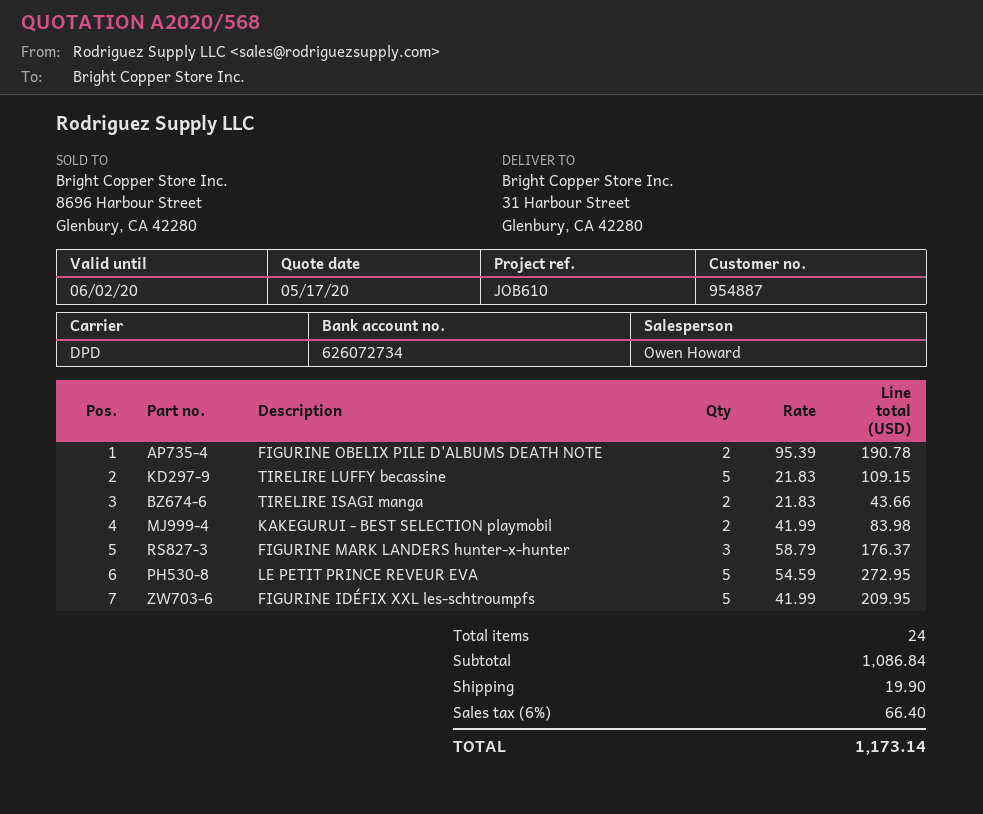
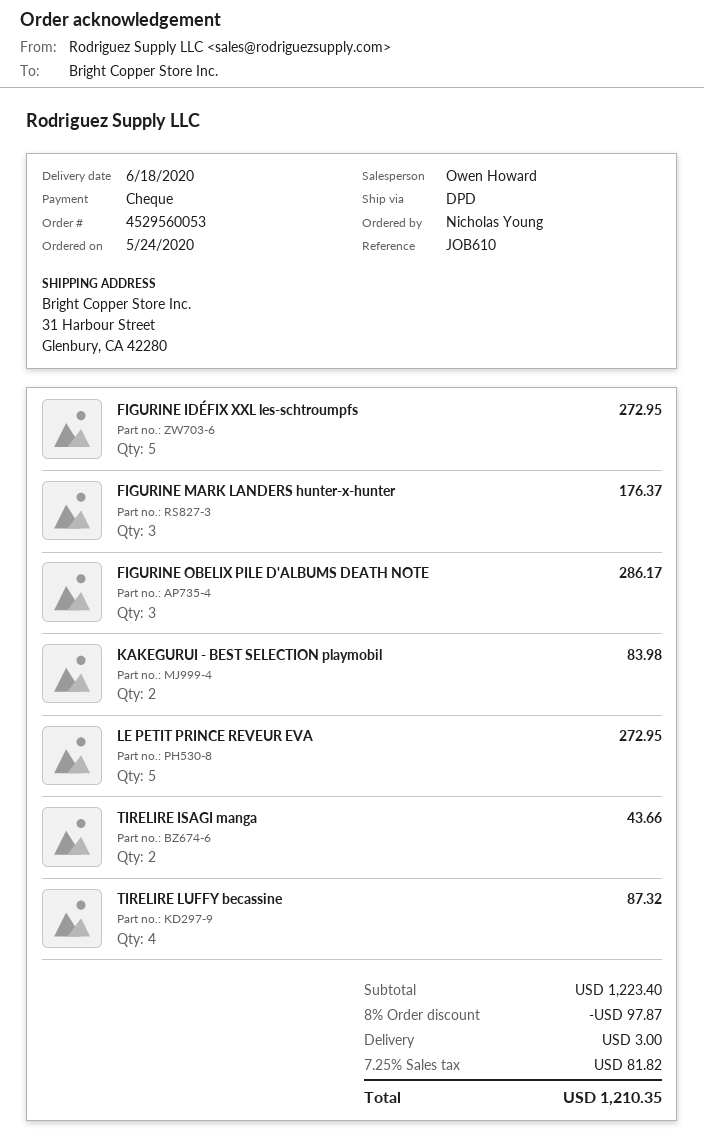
FIGURINE OBELIX PILE D'ALBUMS DEATH NOTE: 2 for 190.78 -> 3 for 286.17
TIRELIRE LUFFY becassine: 5 for 109.15 -> 4 for 87.32
FIGURINE IDÉFIX XXL les-schtroumpfs: 5 for 209.95 -> 5 for 272.95
subtotal: 1086.84 -> 1223.40
discount: none -> 8% = 97.87
shipping: 19.90 -> 3.00
tax: 6% = 66.40 -> 7.25% = 81.82
total: 1173.14 -> 1210.35

